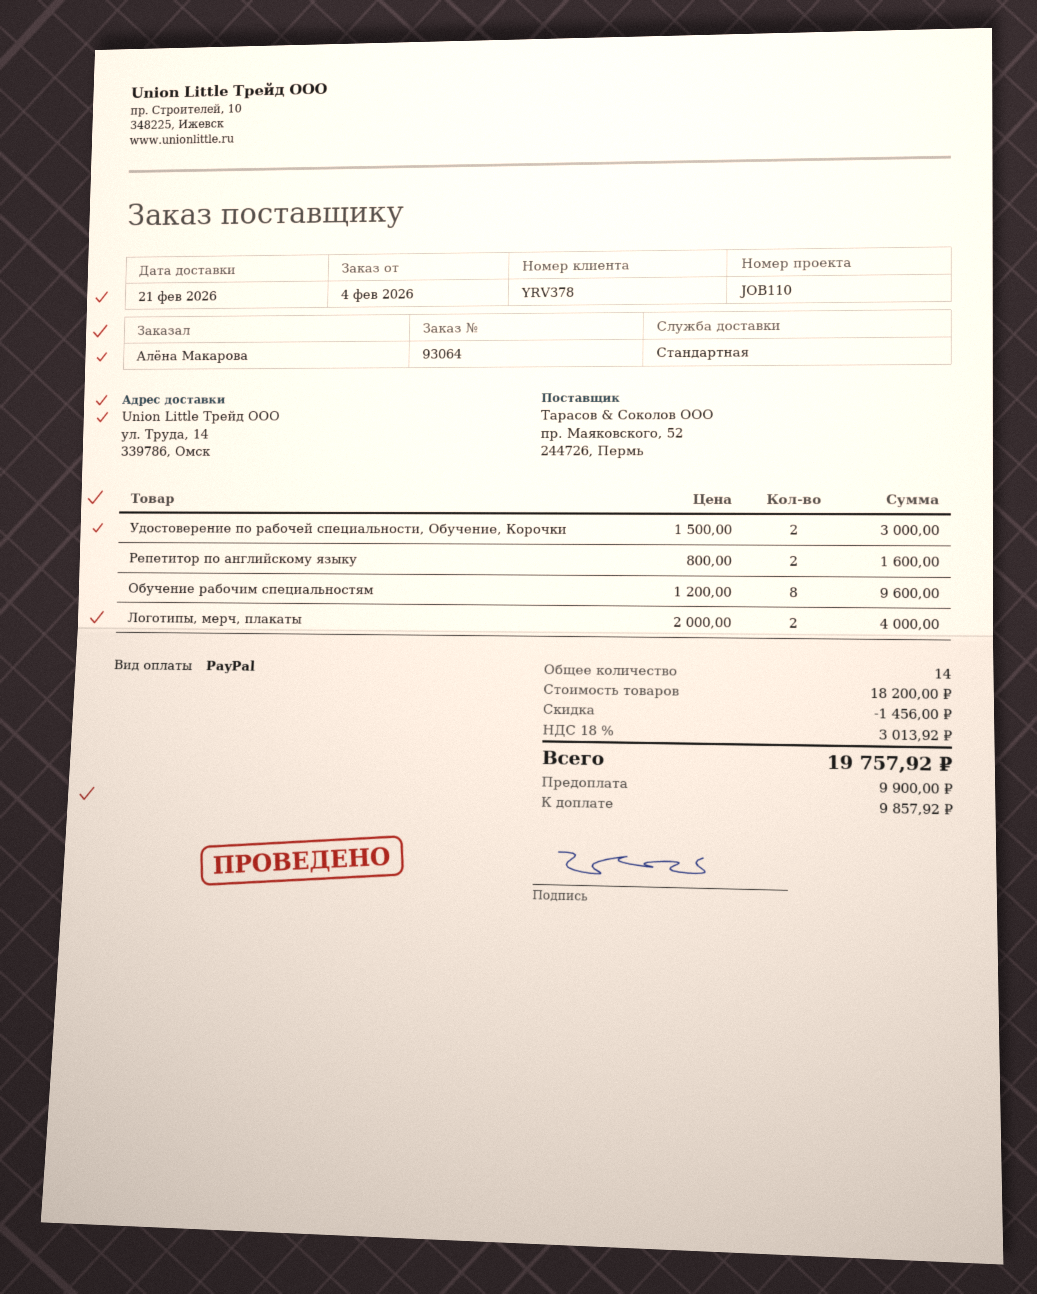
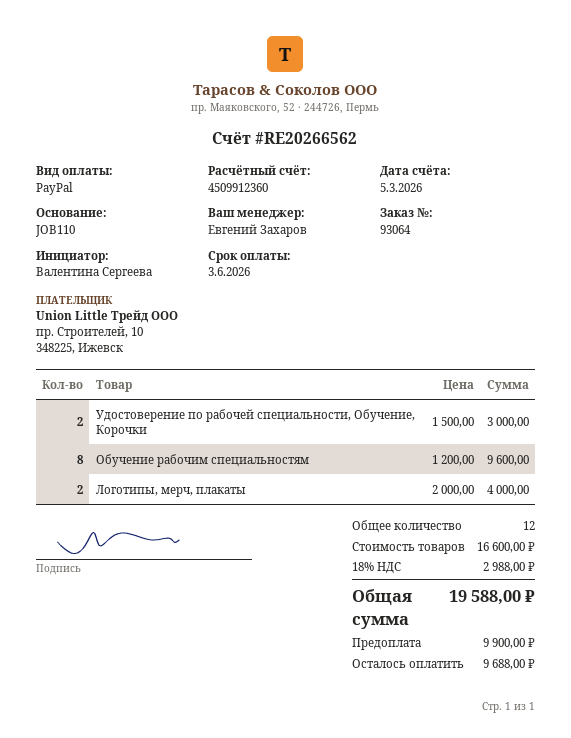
ordered by: Алёна Макарова -> Валентина Сергеева
Репетитор по английскому языку: 2 x 800.00 = 1600.00 -> none
total quantity: 14 -> 12
subtotal: 18200.00 -> 16600.00
discount: 1456.00 -> none
tax: 18% = 3013.92 -> 18% = 2988.00
total: 19757.92 -> 19588.00
balance: 9857.92 -> 9688.00

